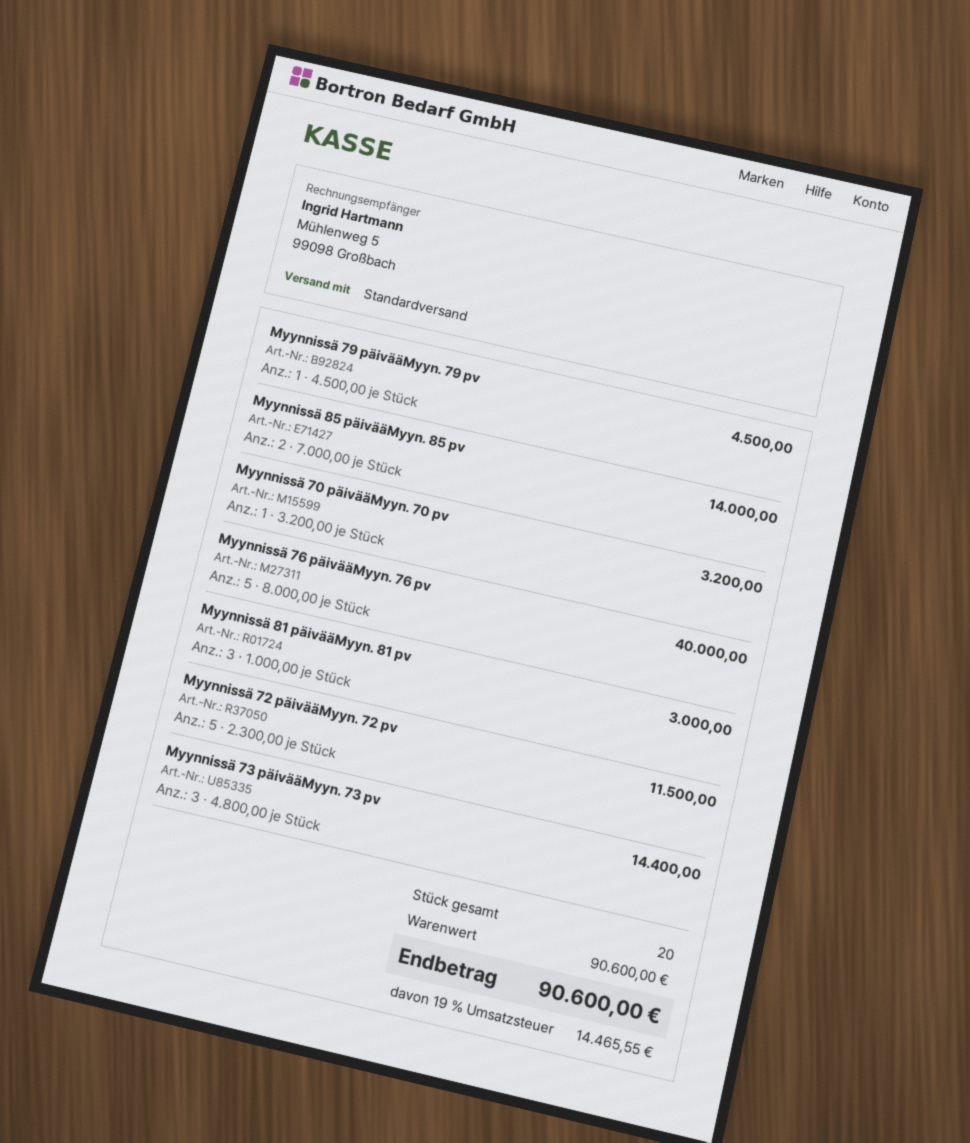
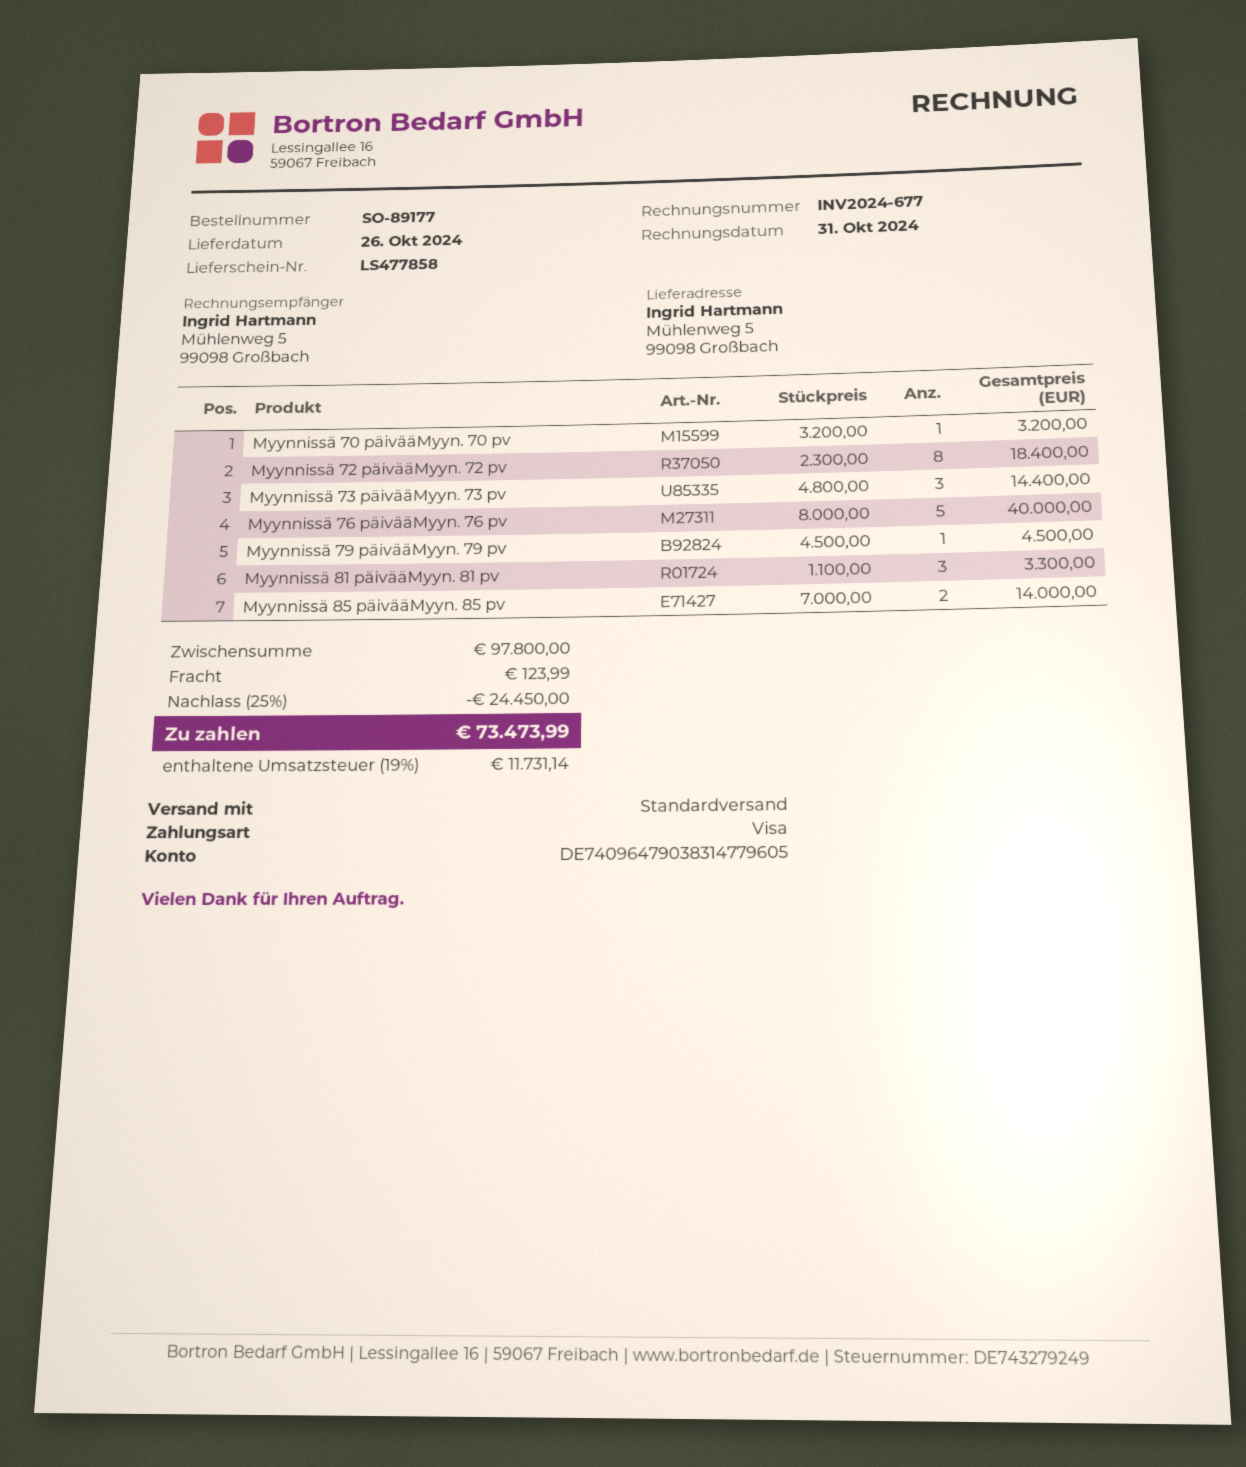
Myynnissä 81 päivääMyyn. 81 pv: 3 x 1000.00 = 3000.00 -> 3 x 1100.00 = 3300.00
Myynnissä 72 päivääMyyn. 72 pv: 5 x 2300.00 = 11500.00 -> 8 x 2300.00 = 18400.00
subtotal: 90600.00 -> 97800.00
discount: none -> 25% = 24450.00
shipping: none -> 123.99
tax: 19% = 14465.55 -> 19% = 11731.14
total: 90600.00 -> 73473.99

